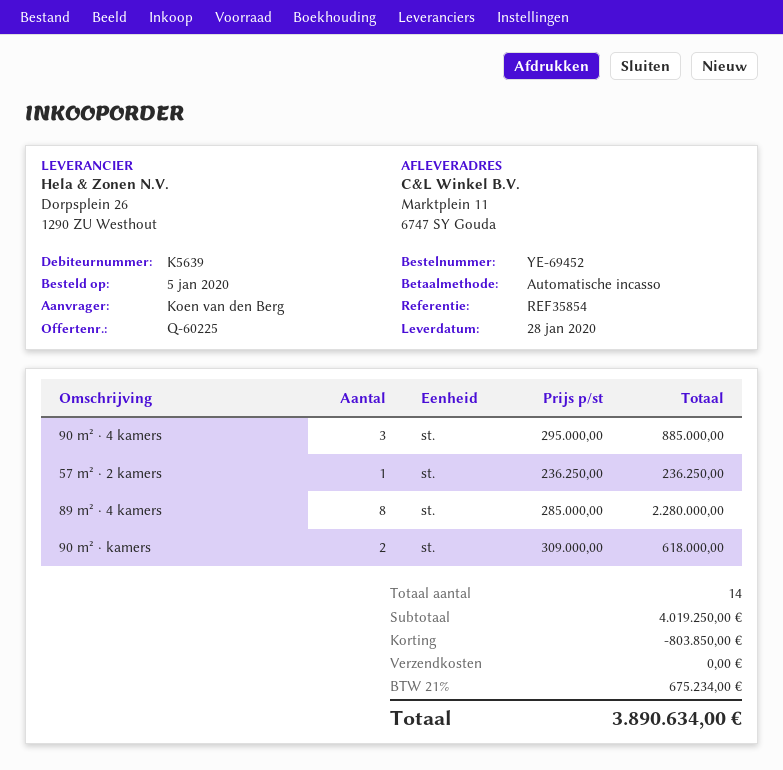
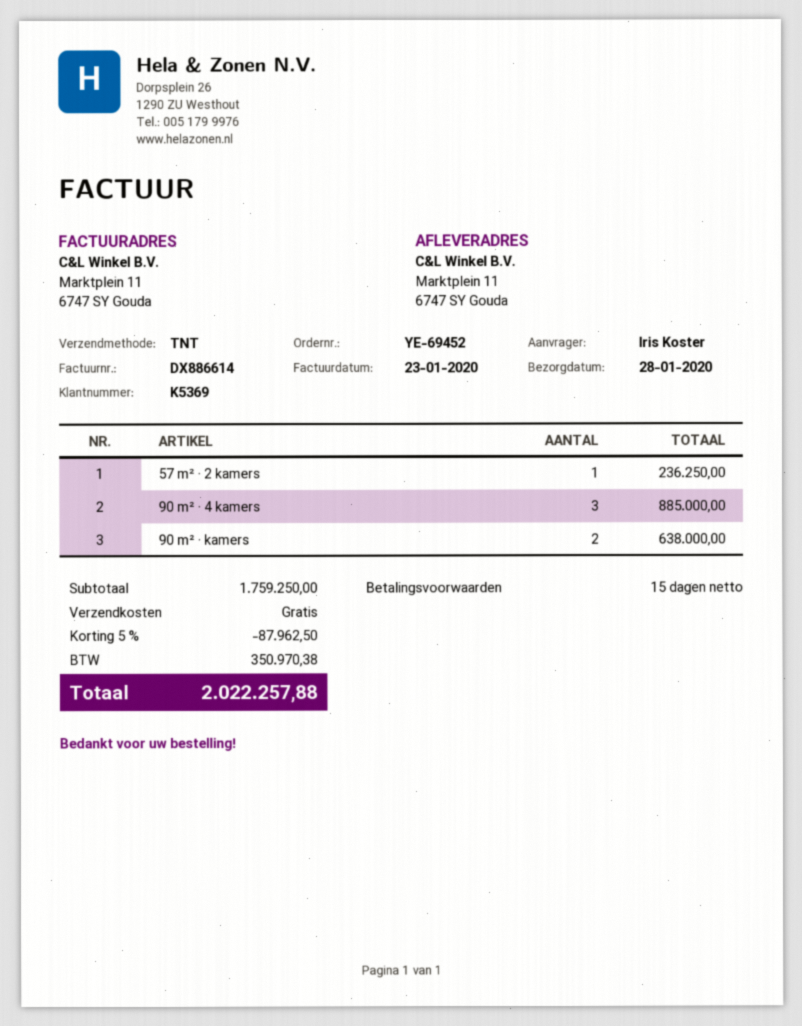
customer number: K5639 -> K5369
ordered by: Koen van den Berg -> Iris Koster
89 m² · 4 kamers: 8 for 2280000.00 -> none
90 m² · kamers: 2 for 618000.00 -> 2 for 638000.00
subtotal: 4019250.00 -> 1759250.00
discount: 803850.00 -> 87962.50
tax: 675234.00 -> 350970.38
total: 3890634.00 -> 2022257.88

